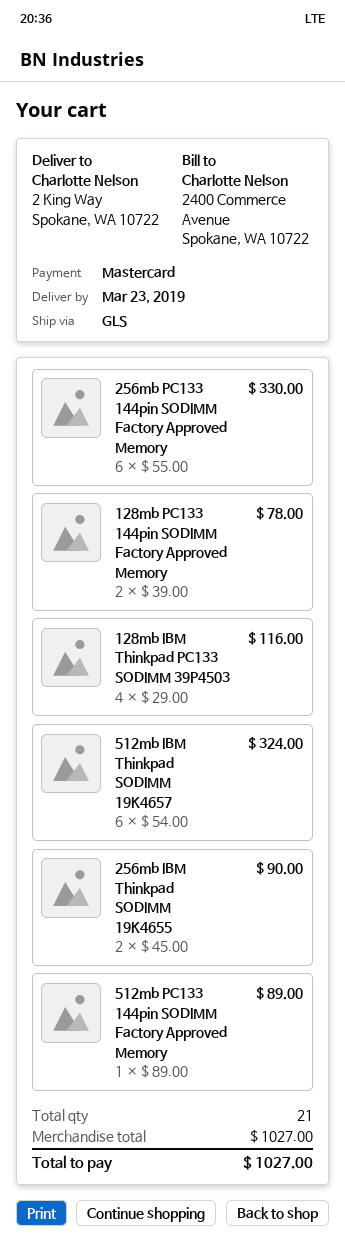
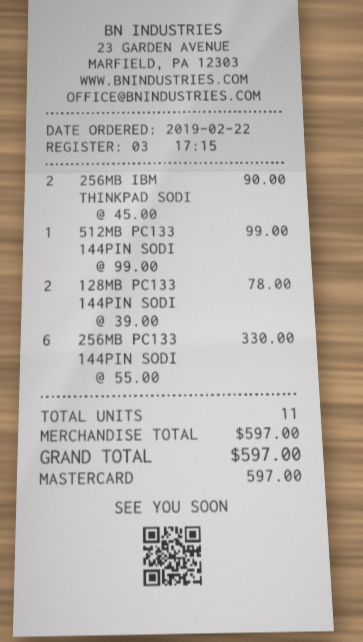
128mb IBM Thinkpad PC133 SODIMM 39P4503: 4 x 29.00 = 116.00 -> none
512mb IBM Thinkpad SODIMM 19K4657: 6 x 54.00 = 324.00 -> none
512mb PC133 144pin SODIMM Factory Approved Memory: 1 x 89.00 = 89.00 -> 1 x 99.00 = 99.00
total quantity: 21 -> 11
subtotal: 1027.00 -> 597.00
total: 1027.00 -> 597.00

